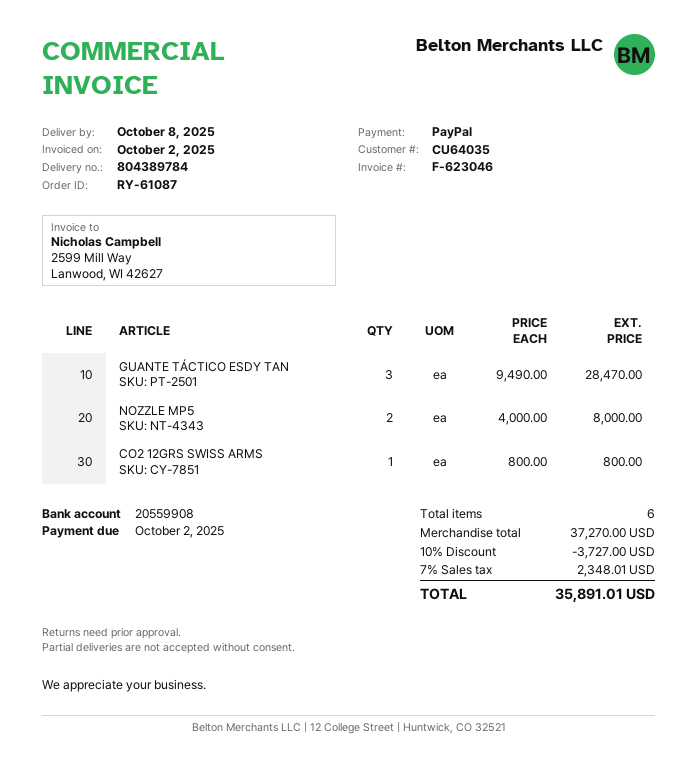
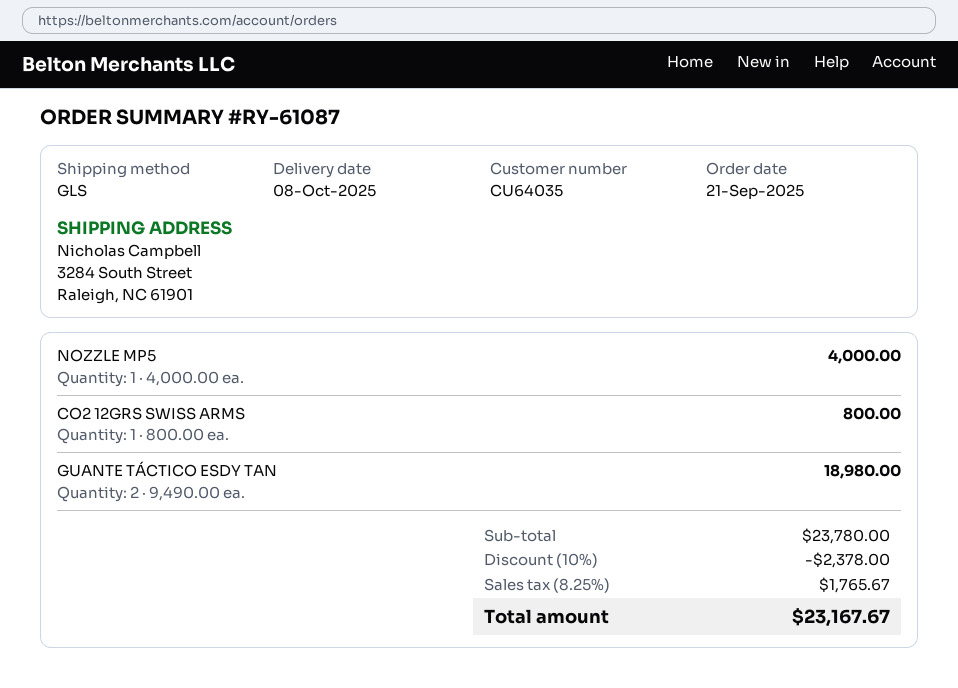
GUANTE TÁCTICO ESDY TAN: 3 x 9490.00 = 28470.00 -> 2 x 9490.00 = 18980.00
NOZZLE MP5: 2 x 4000.00 = 8000.00 -> 1 x 4000.00 = 4000.00
subtotal: 37270.00 -> 23780.00
discount: 10% = 3727.00 -> 10% = 2378.00
tax: 7% = 2348.01 -> 8.25% = 1765.67
total: 35891.01 -> 23167.67

